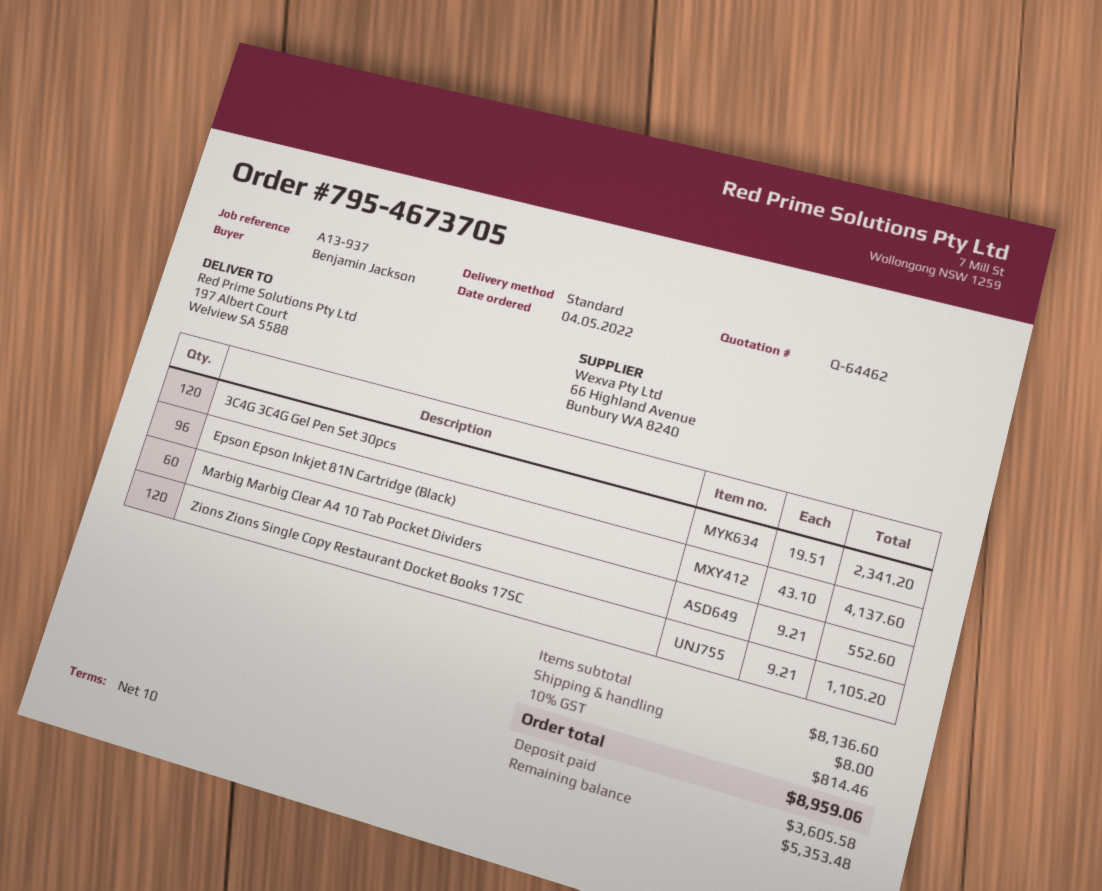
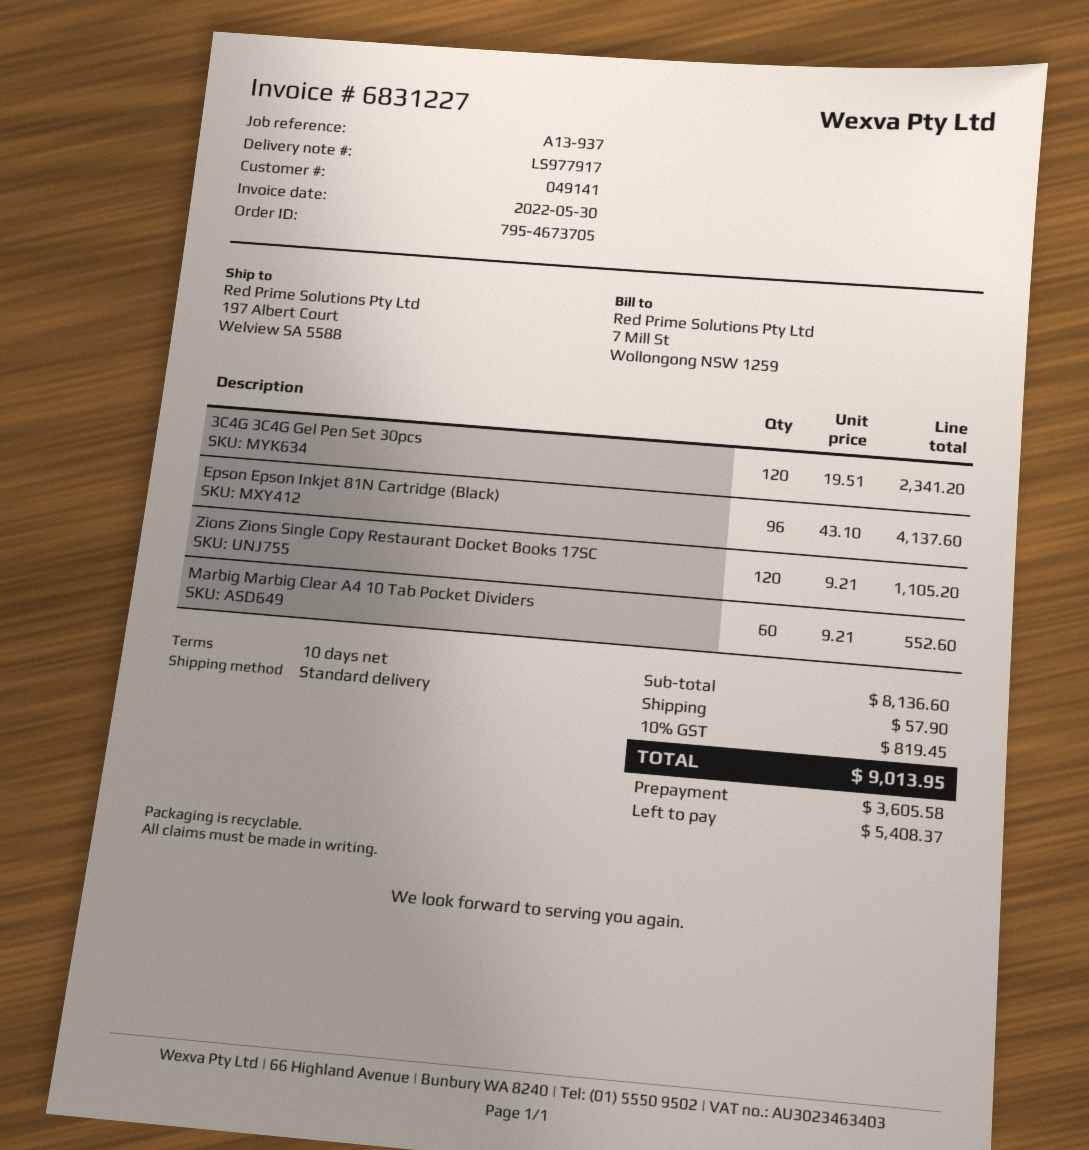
shipping: 8.00 -> 57.90
tax: 10% = 814.46 -> 10% = 819.45
total: 8959.06 -> 9013.95
balance: 5353.48 -> 5408.37

